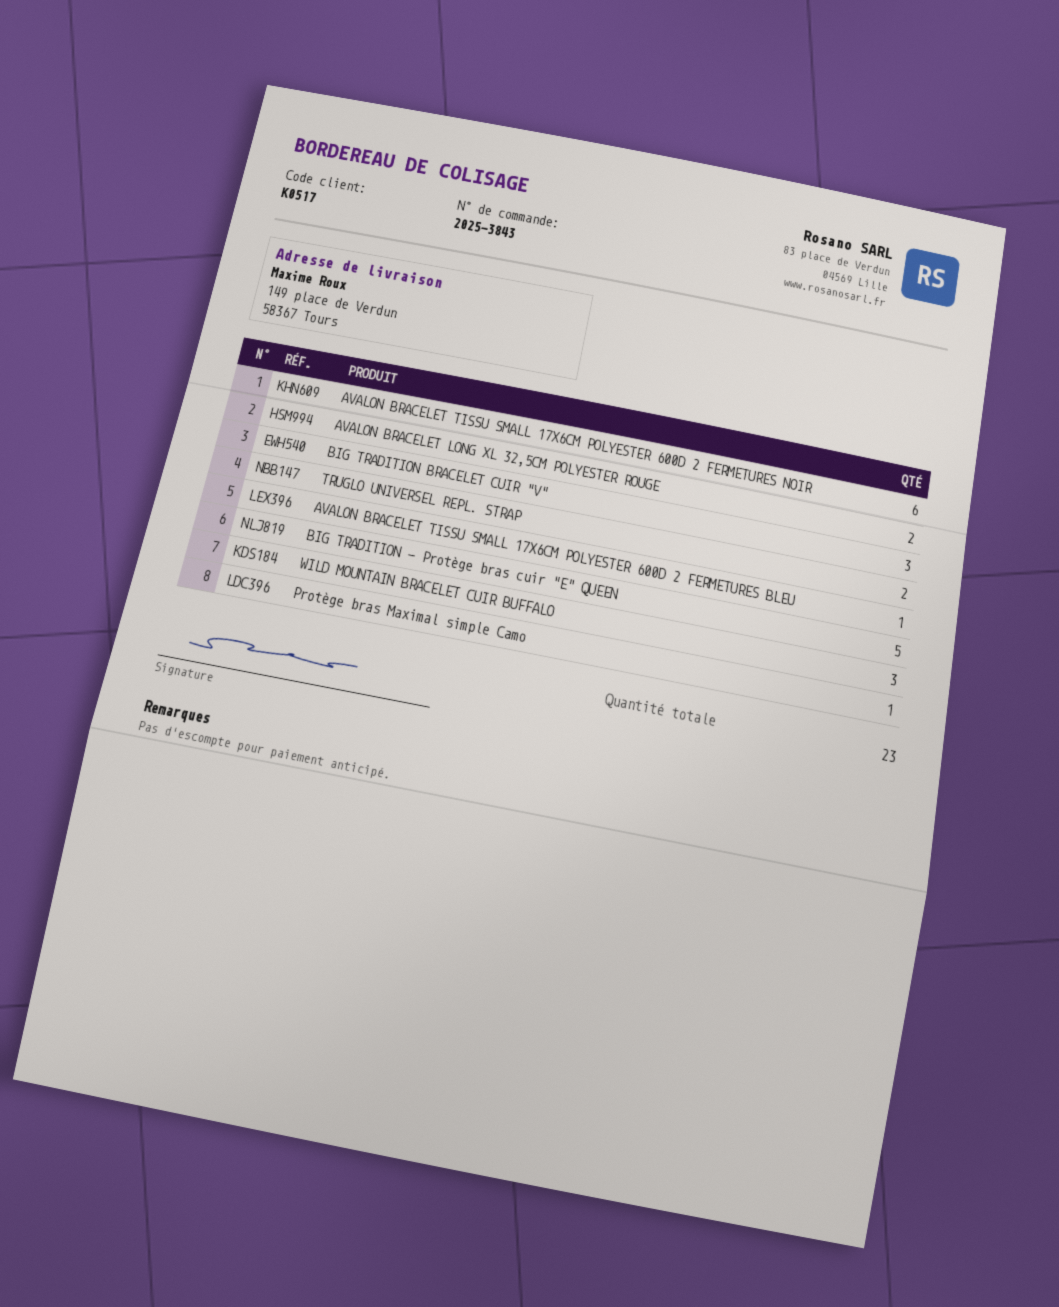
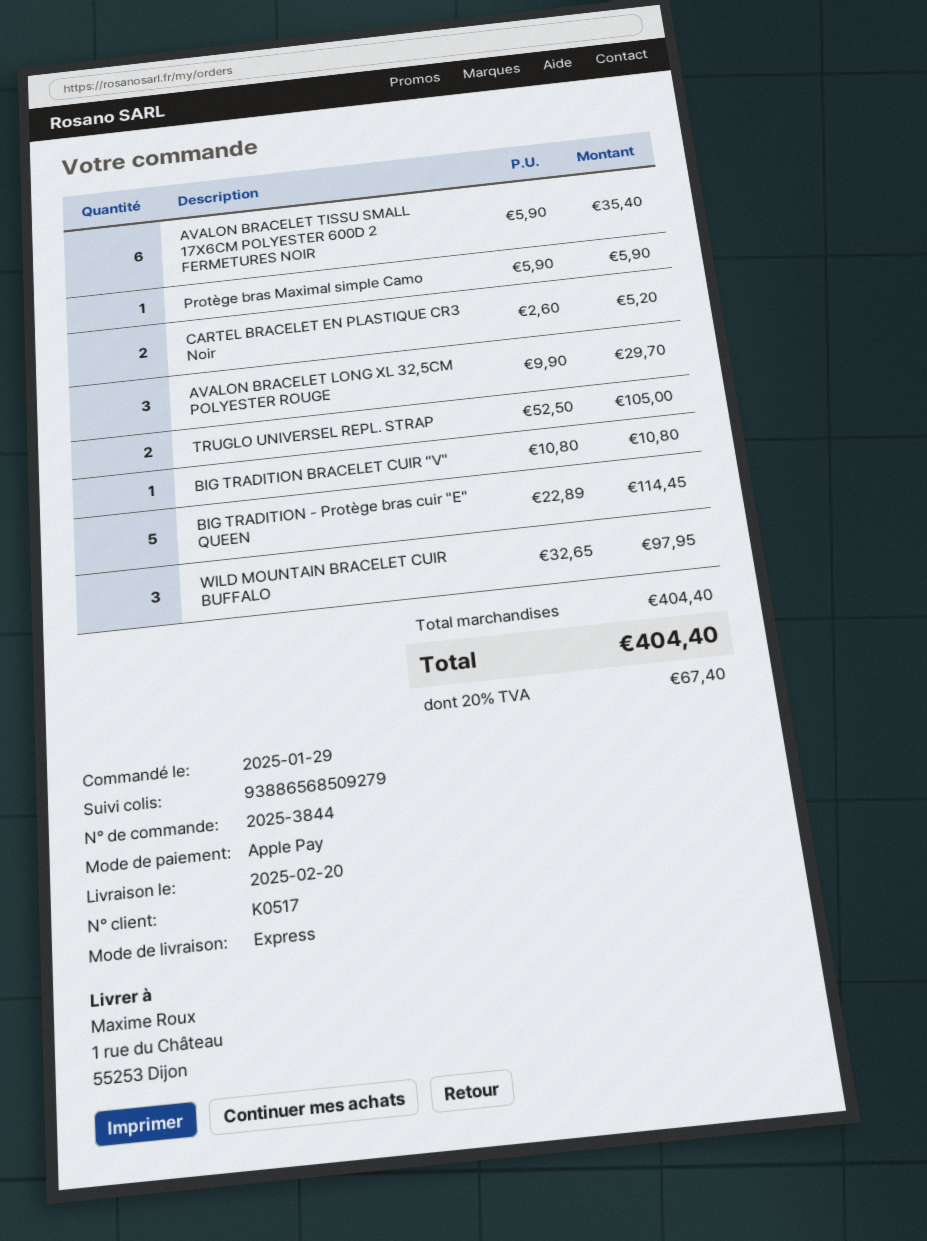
order number: 2025-3843 -> 2025-3844
ship to: 149 place de Verdun, 58367 Tours -> 1 rue du Château, 55253 Dijon
AVALON BRACELET LONG XL 32,5CM POLYESTER ROUGE: 2 -> 3
BIG TRADITION BRACELET CUIR "V": 3 -> 1
AVALON BRACELET TISSU SMALL 17X6CM POLYESTER 600D 2 FERMETURES BLEU: 1 -> none
CARTEL BRACELET EN PLASTIQUE CR3 Noir: none -> 2

